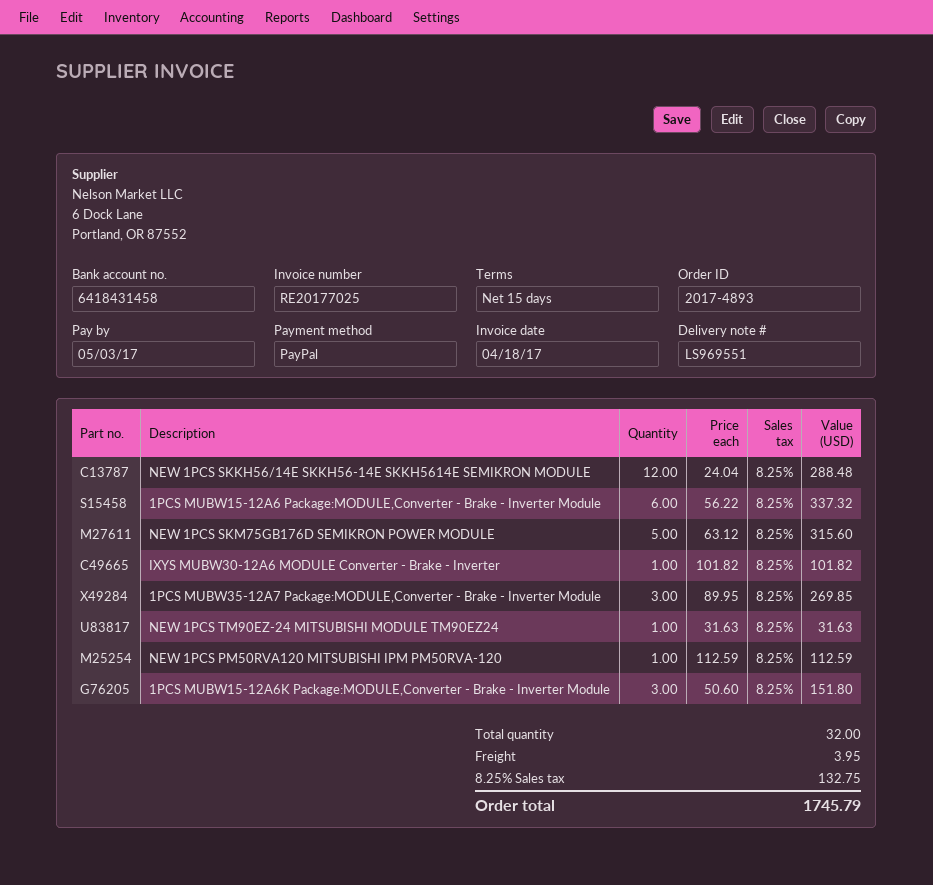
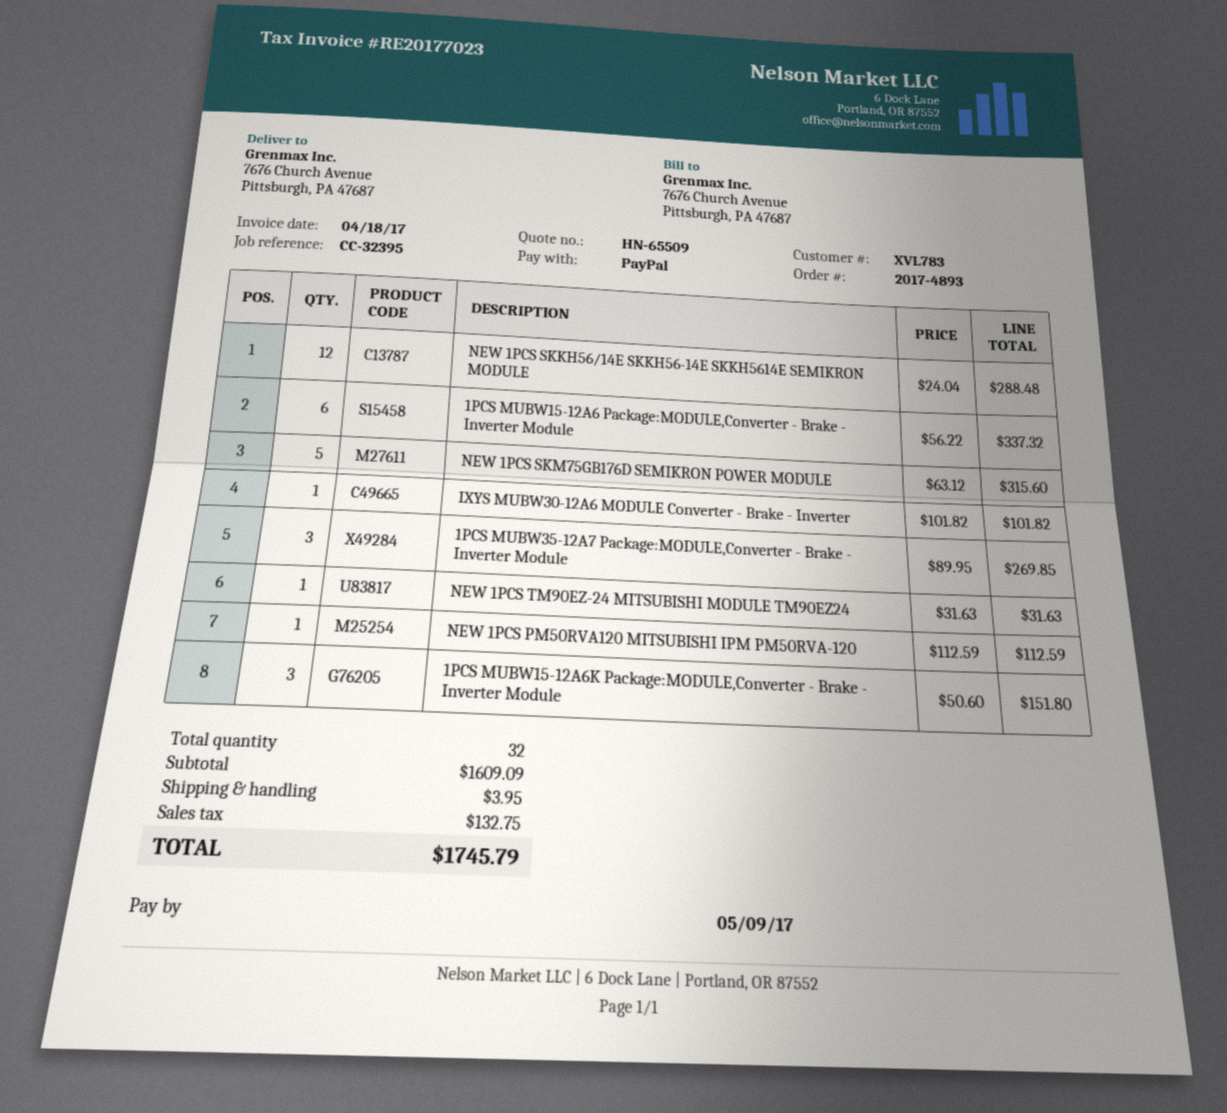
invoice number: RE20177025 -> RE20177023
due date: 2017-05-03 -> 2017-05-09

